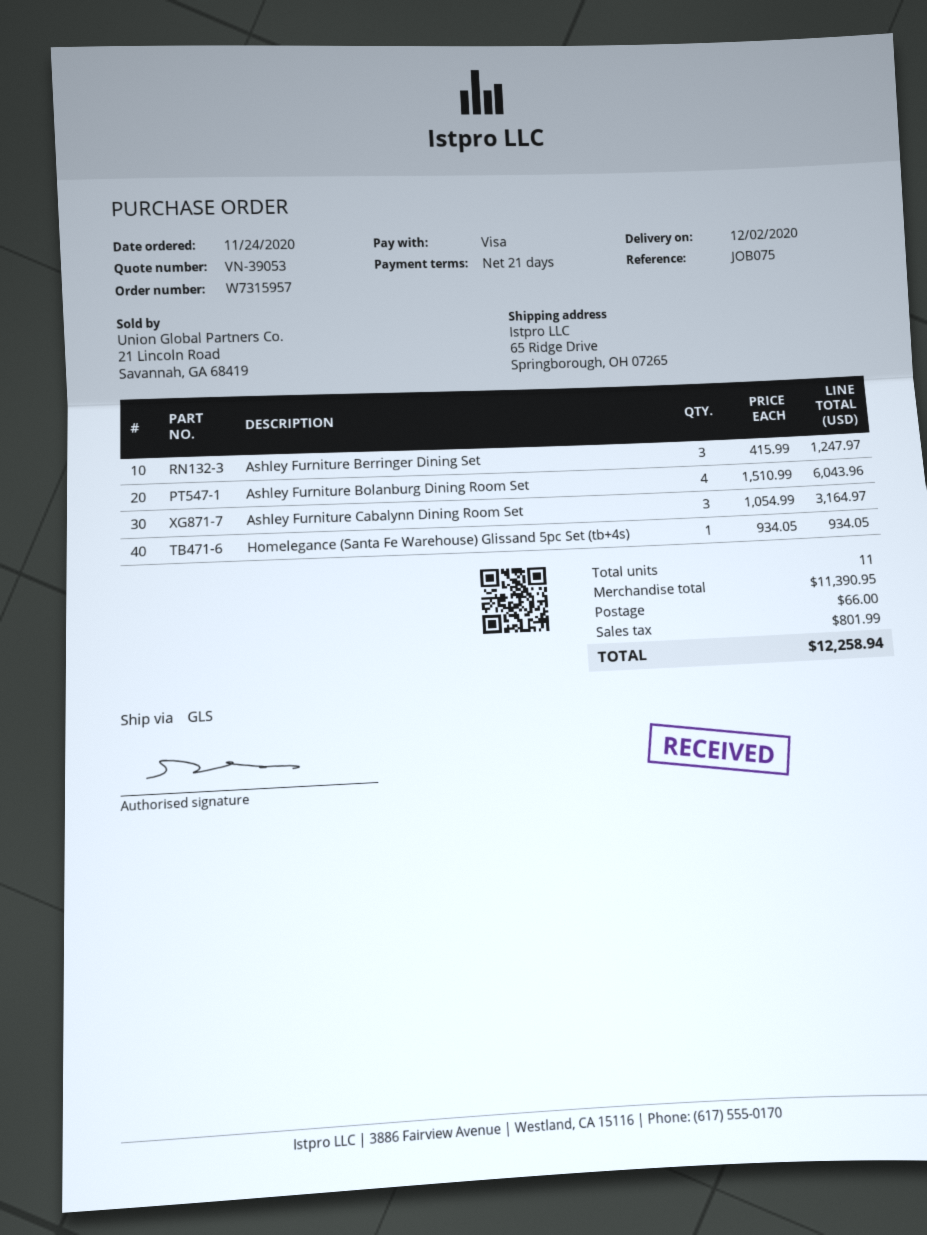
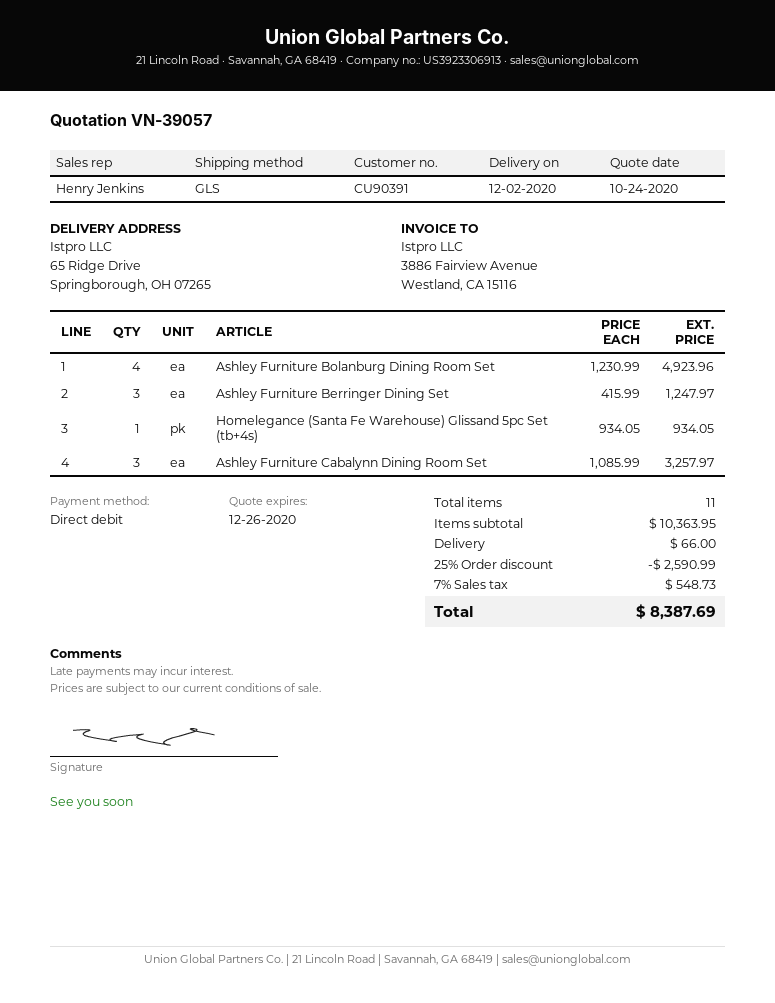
quote number: VN-39053 -> VN-39057
payment method: Visa -> direct debit
Ashley Furniture Bolanburg Dining Room Set: 4 x 1510.99 = 6043.96 -> 4 x 1230.99 = 4923.96
Ashley Furniture Cabalynn Dining Room Set: 3 x 1054.99 = 3164.97 -> 3 x 1085.99 = 3257.97
subtotal: 11390.95 -> 10363.95
discount: none -> 25% = 2590.99
tax: 801.99 -> 548.73
total: 12258.94 -> 8387.69

